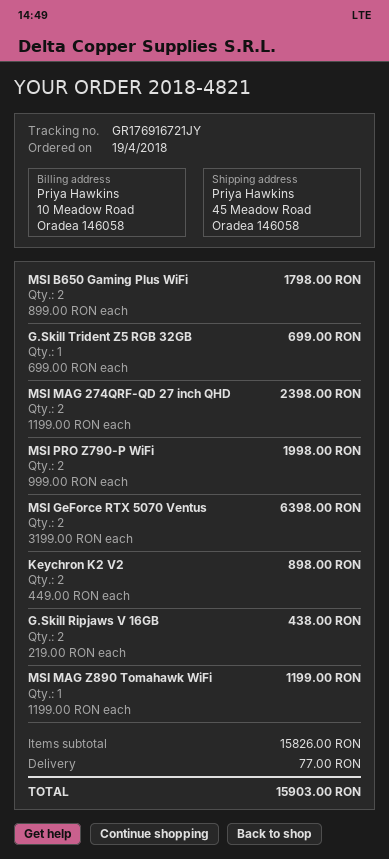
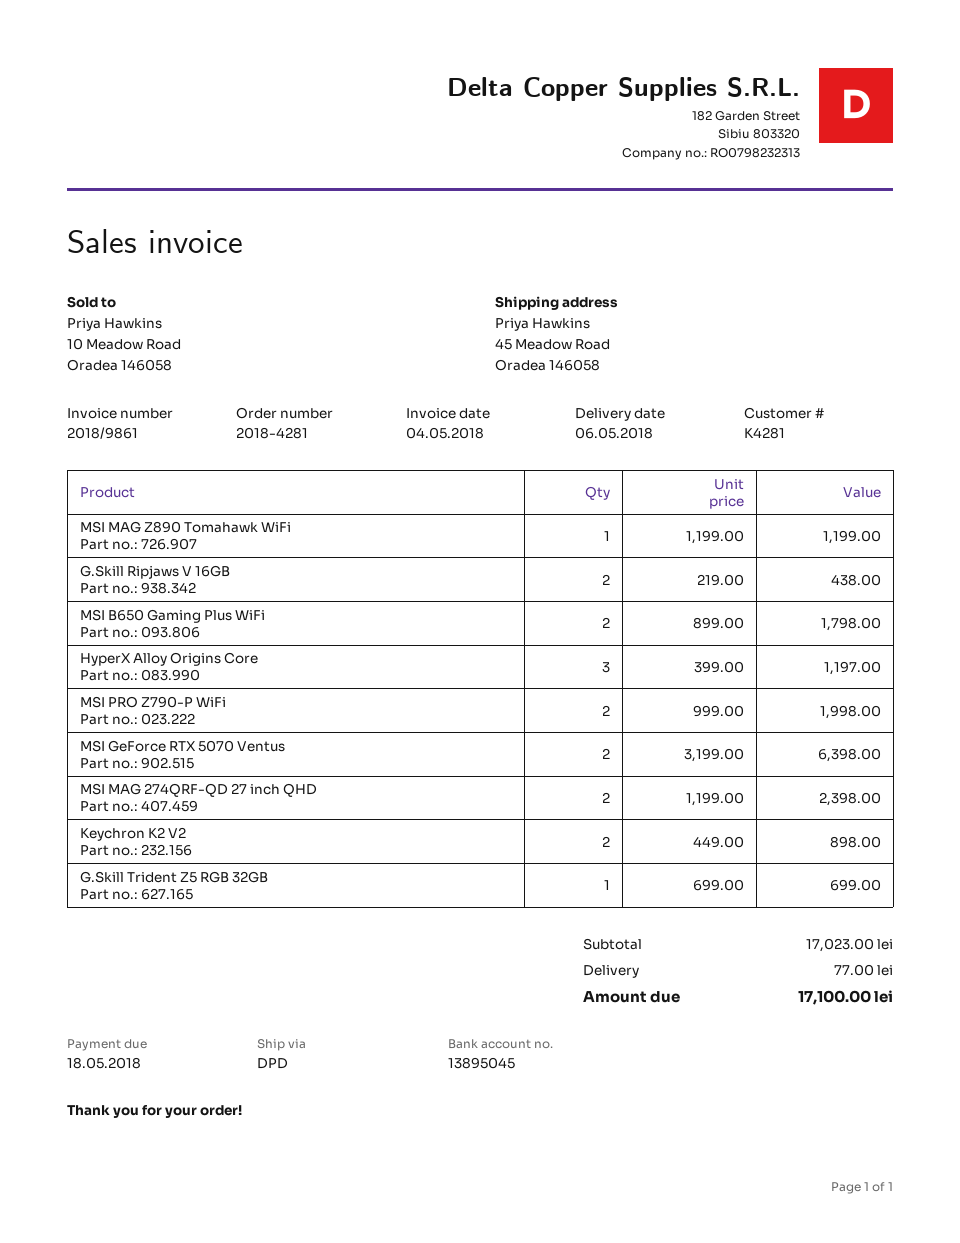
order number: 2018-4821 -> 2018-4281
HyperX Alloy Origins Core: none -> 3 x 399.00 = 1197.00
subtotal: 15826.00 -> 17023.00
total: 15903.00 -> 17100.00

